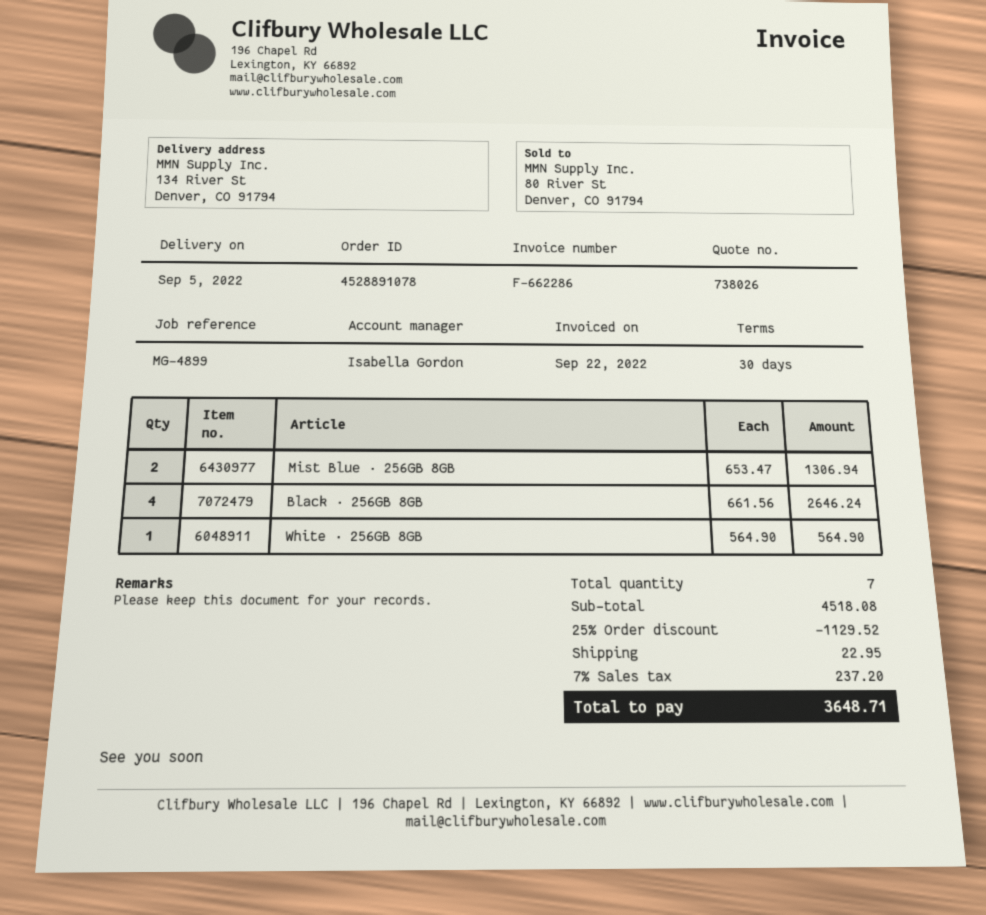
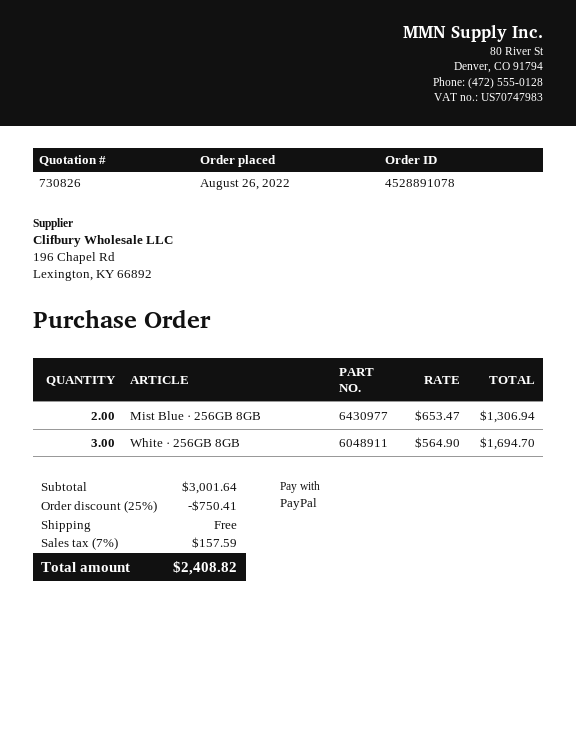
quote number: 738026 -> 730826
Black · 256GB 8GB: 4 x 661.56 = 2646.24 -> none
White · 256GB 8GB: 1 x 564.90 = 564.90 -> 3 x 564.90 = 1694.70
subtotal: 4518.08 -> 3001.64
discount: 25% = 1129.52 -> 25% = 750.41
shipping: 22.95 -> 0.00
tax: 7% = 237.20 -> 7% = 157.59
total: 3648.71 -> 2408.82

